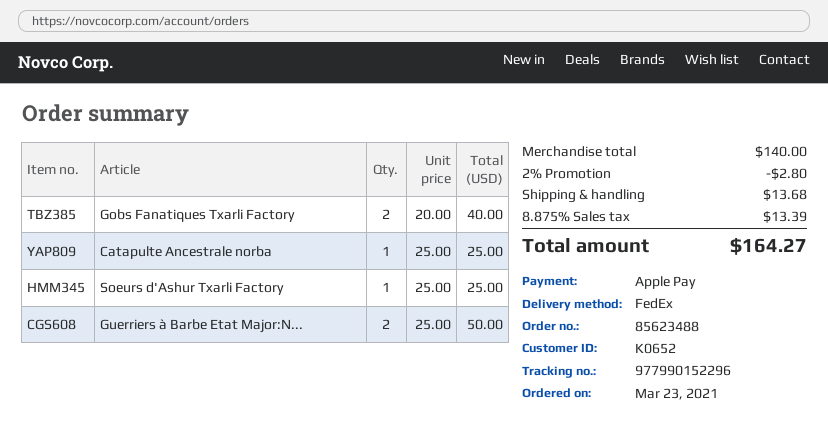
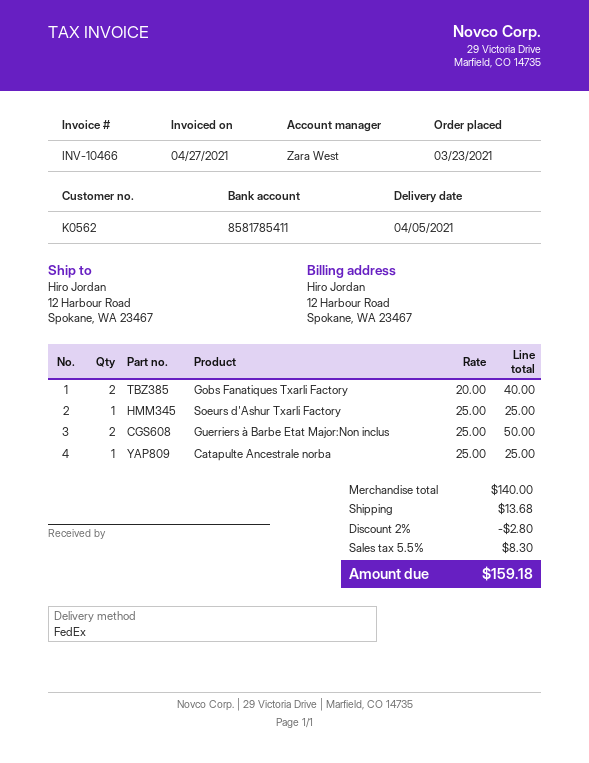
customer number: K0652 -> K0562
tax: 8.875% = 13.39 -> 5.5% = 8.30
total: 164.27 -> 159.18

